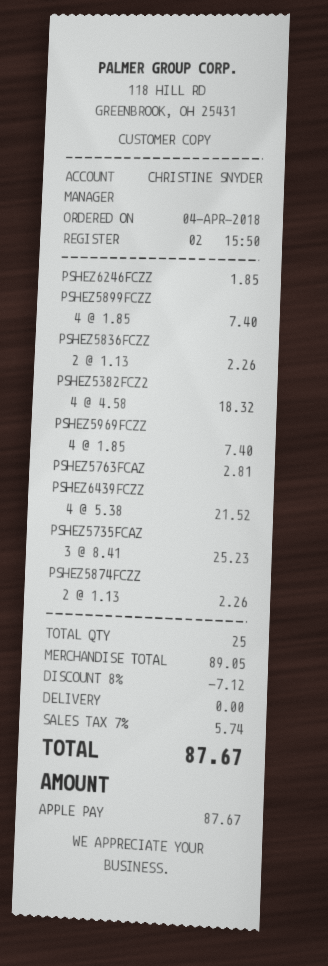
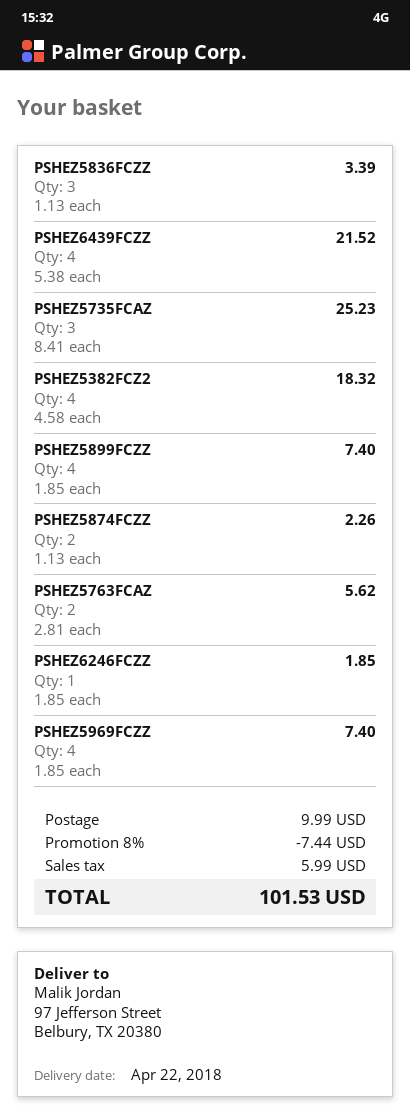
PSHEZ5836FCZZ: 2 x 1.13 = 2.26 -> 3 x 1.13 = 3.39
PSHEZ5763FCAZ: 1 x 2.81 = 2.81 -> 2 x 2.81 = 5.62
discount: 8% = 7.12 -> 8% = 7.44
shipping: 0.00 -> 9.99
tax: 5.74 -> 5.99
total: 87.67 -> 101.53

